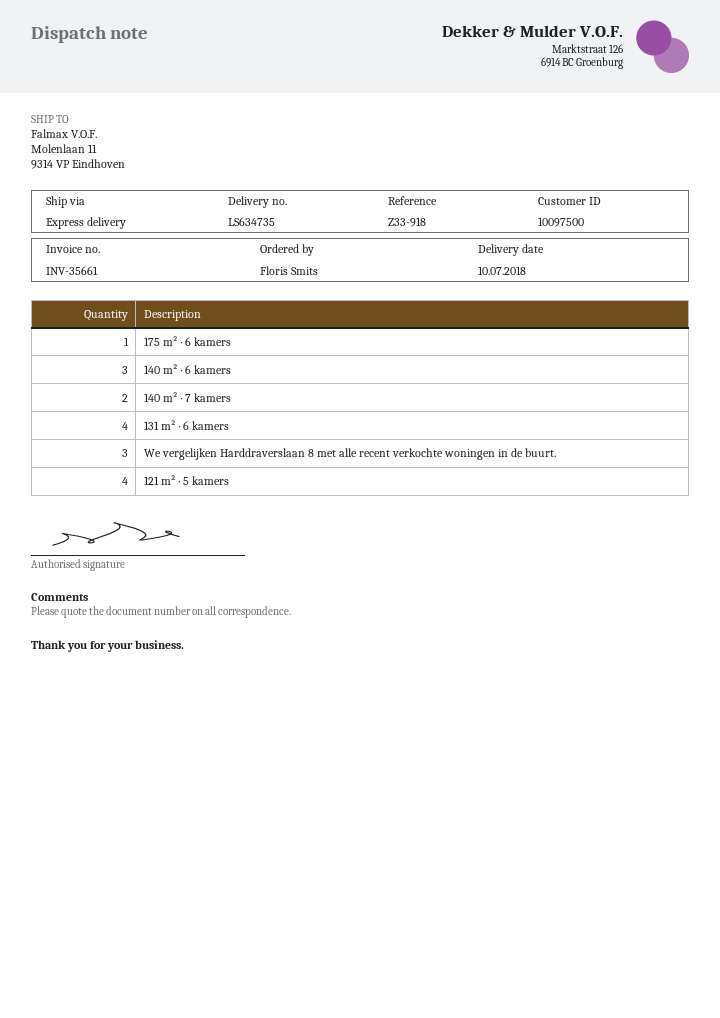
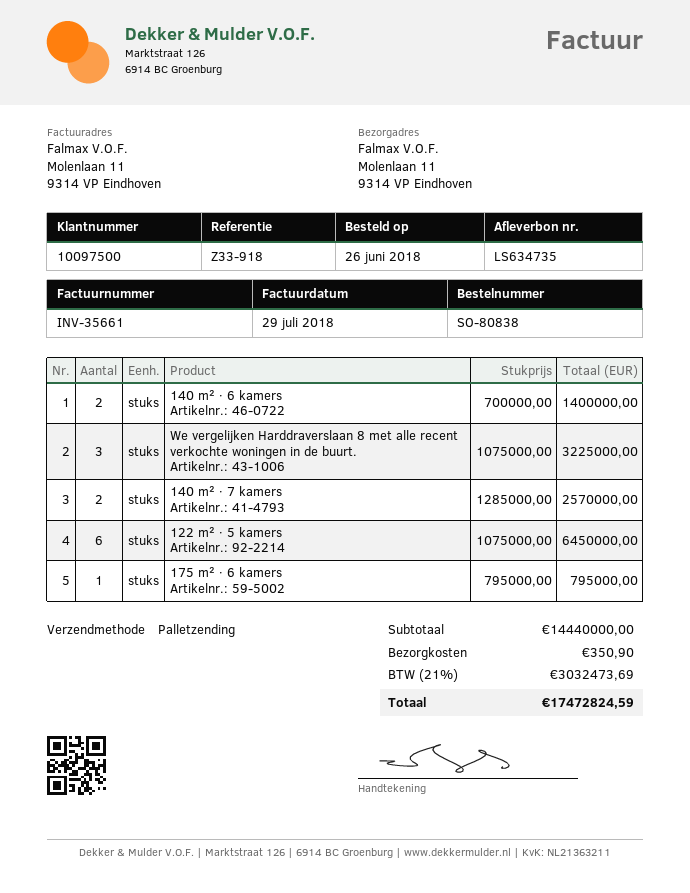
shipping method: express -> pallet freight
140 m² · 6 kamers: 3 -> 2
131 m² · 6 kamers: 4 -> none
121 m² · 5 kamers: 4 -> none
122 m² · 5 kamers: none -> 6

